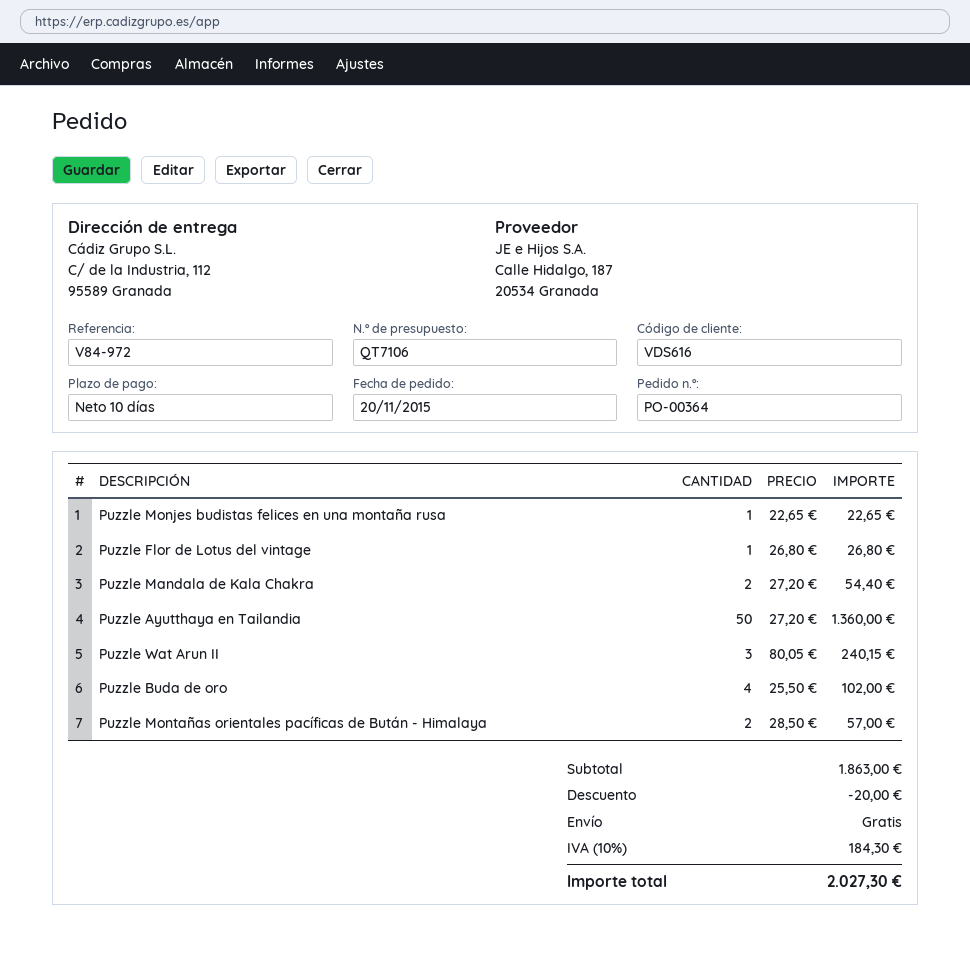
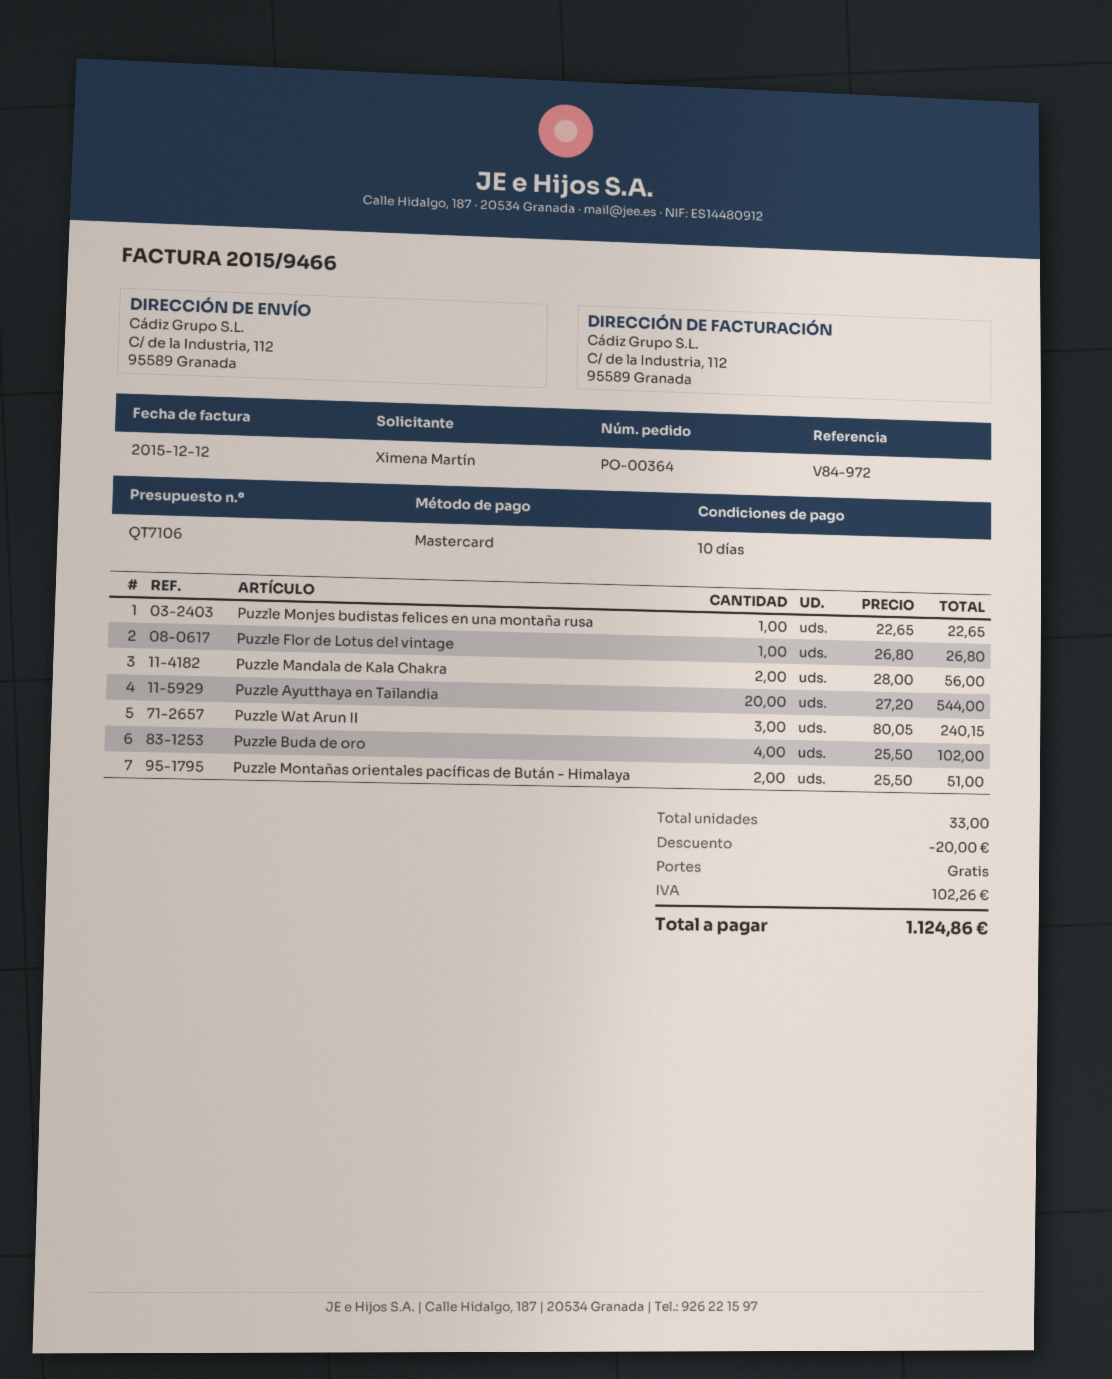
Puzzle Mandala de Kala Chakra: 2 x 27.20 = 54.40 -> 2 x 28.00 = 56.00
Puzzle Ayutthaya en Tailandia: 50 x 27.20 = 1360.00 -> 20 x 27.20 = 544.00
Puzzle Montañas orientales pacíficas de Bután - Himalaya: 2 x 28.50 = 57.00 -> 2 x 25.50 = 51.00
tax: 184.30 -> 102.26
total: 2027.30 -> 1124.86

